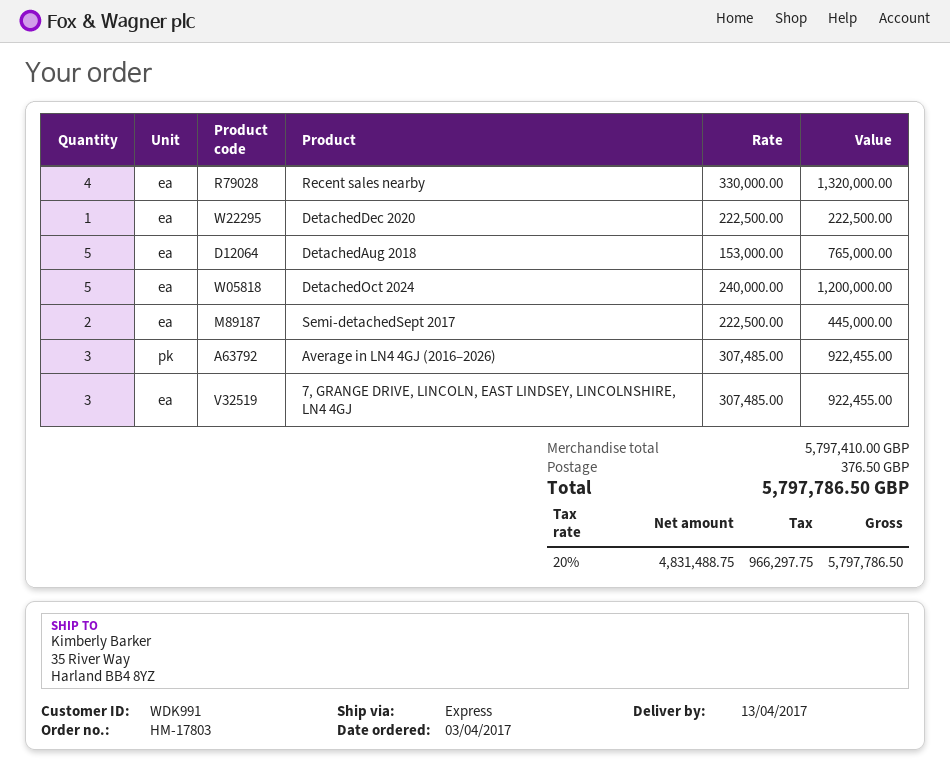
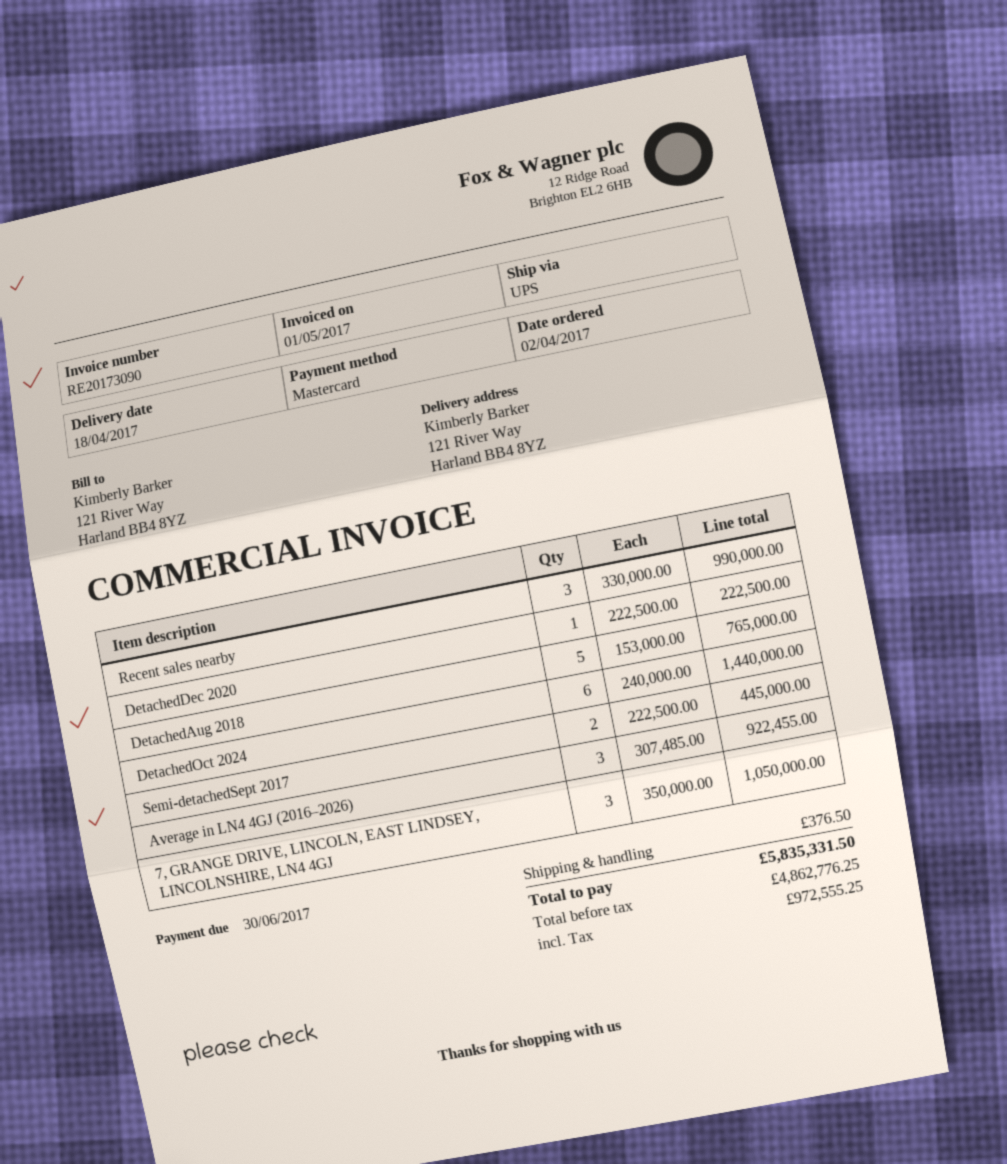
order date: 2017-04-03 -> 2017-04-02
delivery date: 2017-04-13 -> 2017-04-18
shipping method: express -> UPS
ship to: 35 River Way, Harland BB4 8YZ -> 121 River Way, Harland BB4 8YZ
Recent sales nearby: 4 x 330000.00 = 1320000.00 -> 3 x 330000.00 = 990000.00
DetachedOct 2024: 5 x 240000.00 = 1200000.00 -> 6 x 240000.00 = 1440000.00
7, GRANGE DRIVE, LINCOLN, EAST LINDSEY, LINCOLNSHIRE, LN4 4GJ: 3 x 307485.00 = 922455.00 -> 3 x 350000.00 = 1050000.00
net: 4831488.75 -> 4862776.25
tax: 966297.75 -> 972555.25
total: 5797786.50 -> 5835331.50

